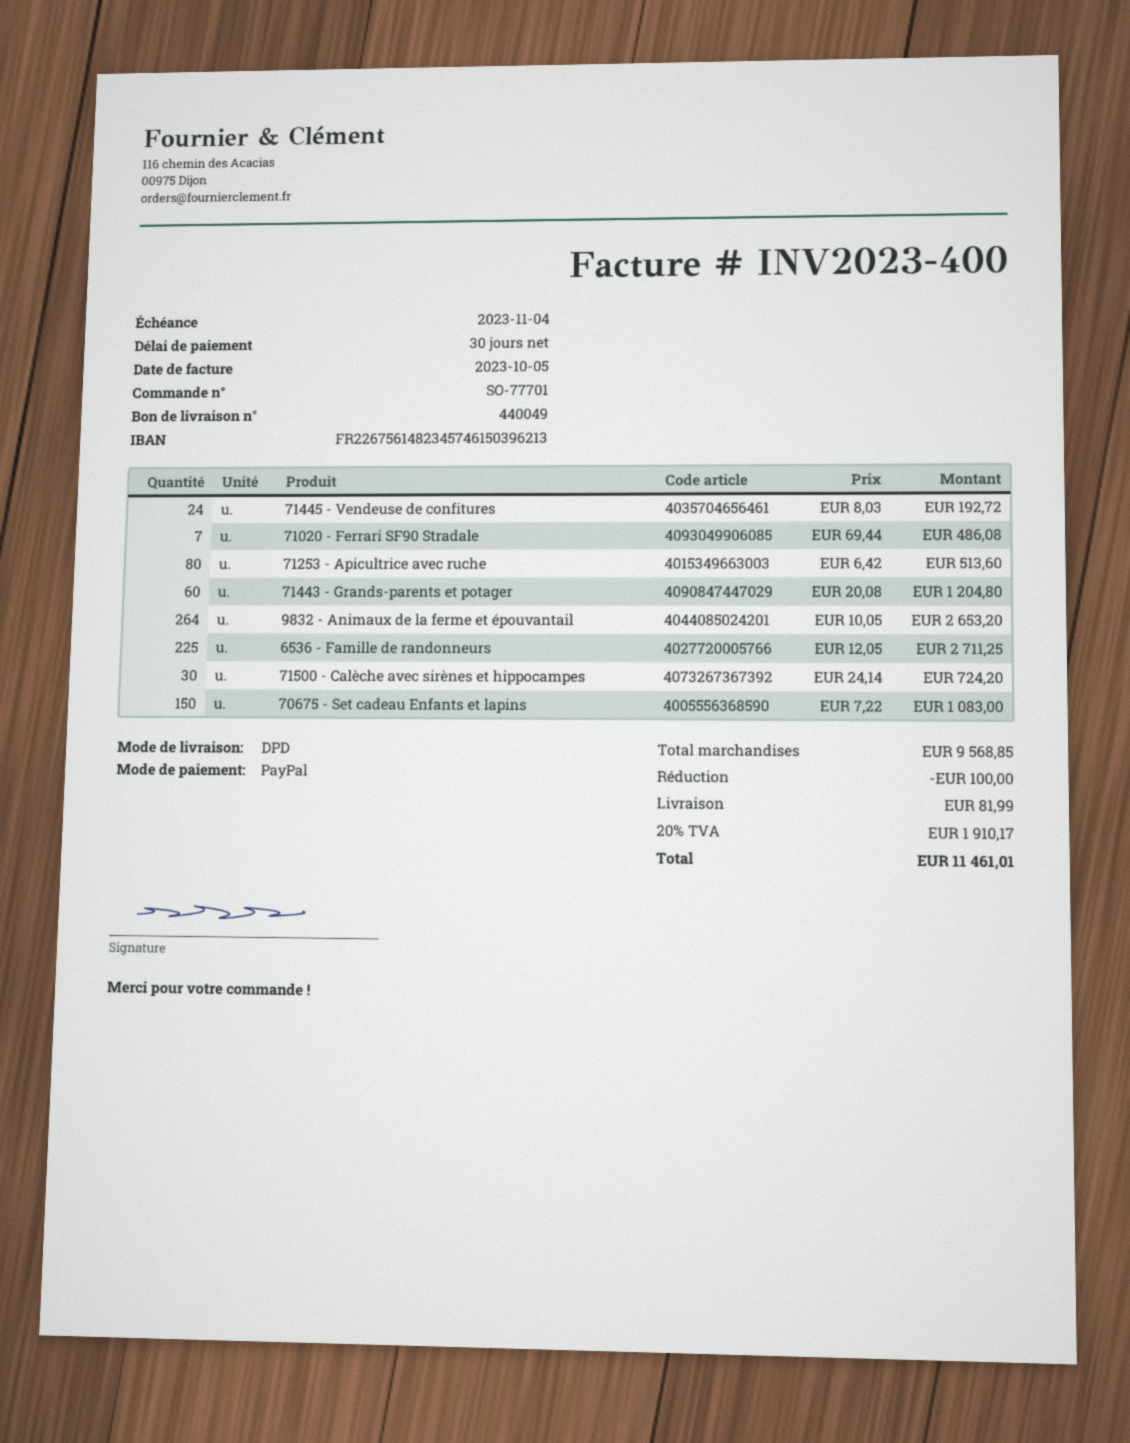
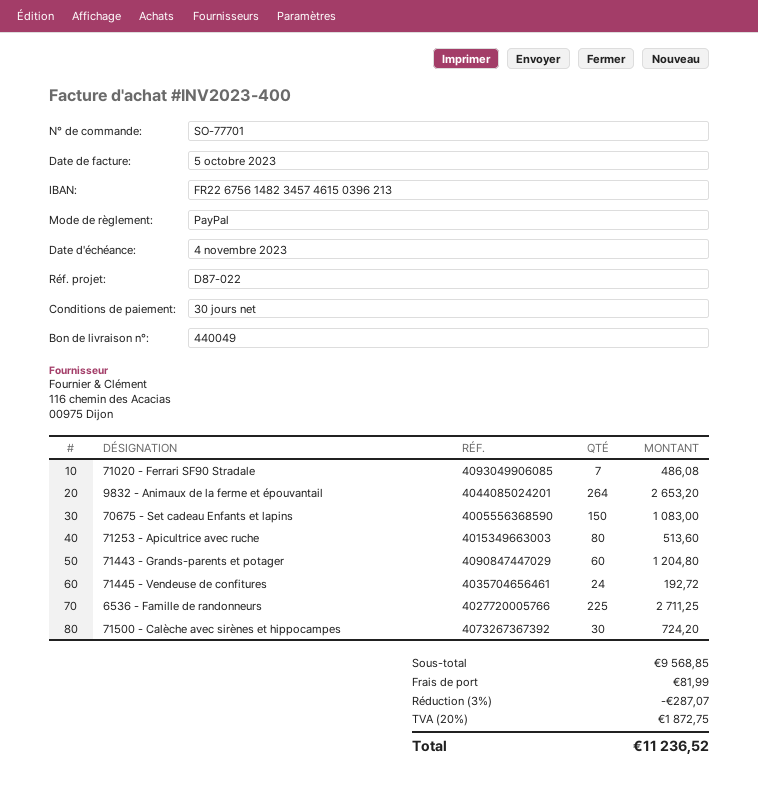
discount: 100.00 -> 287.07
tax: 20% = 1910.17 -> 20% = 1872.75
total: 11461.01 -> 11236.52

